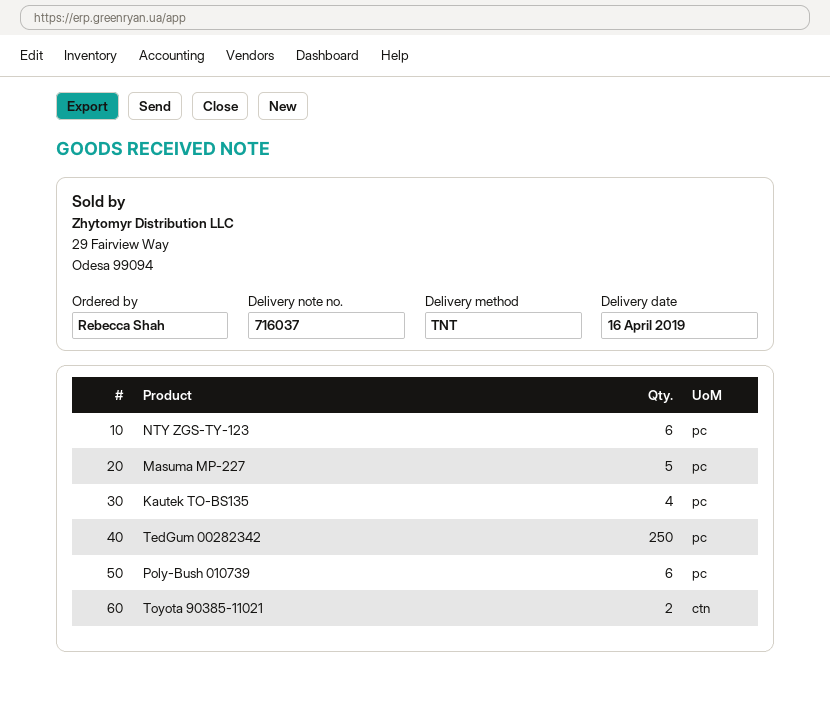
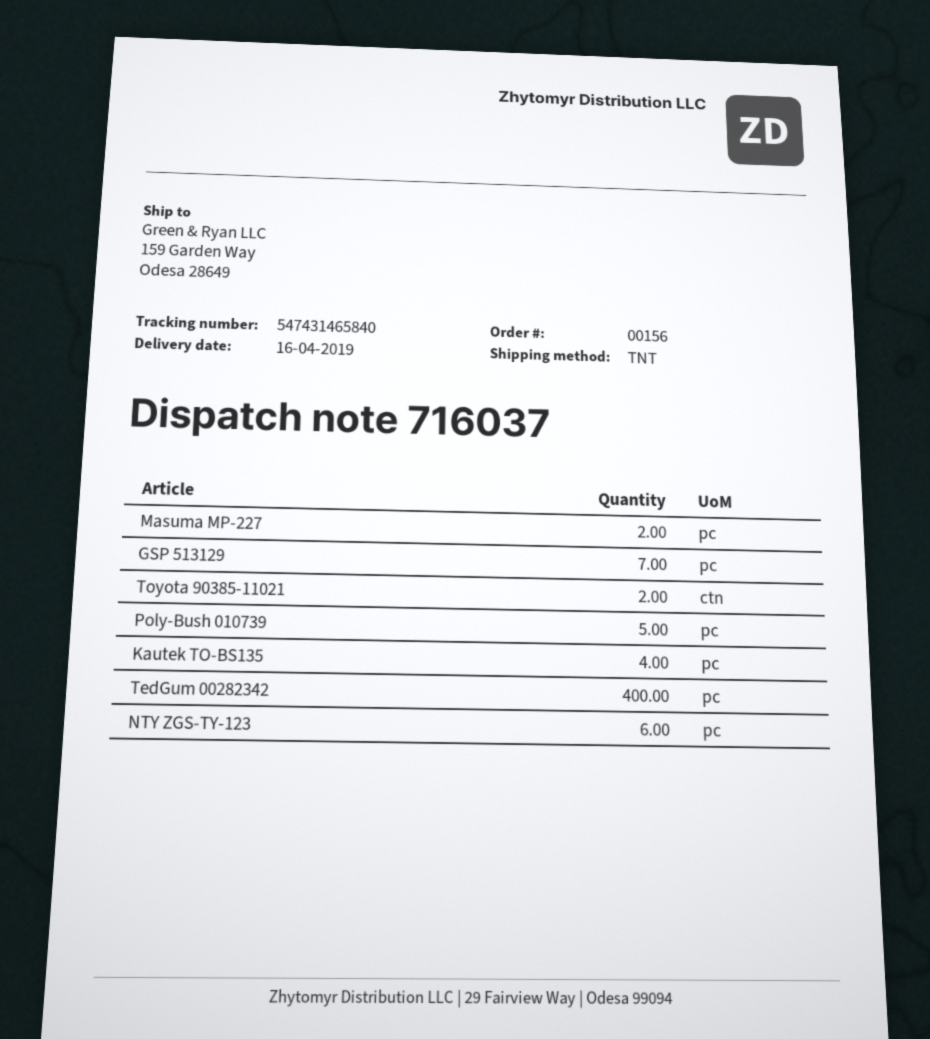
Masuma MP-227: 5 -> 2
TedGum 00282342: 250 -> 400
Poly-Bush 010739: 6 -> 5
GSP 513129: none -> 7

